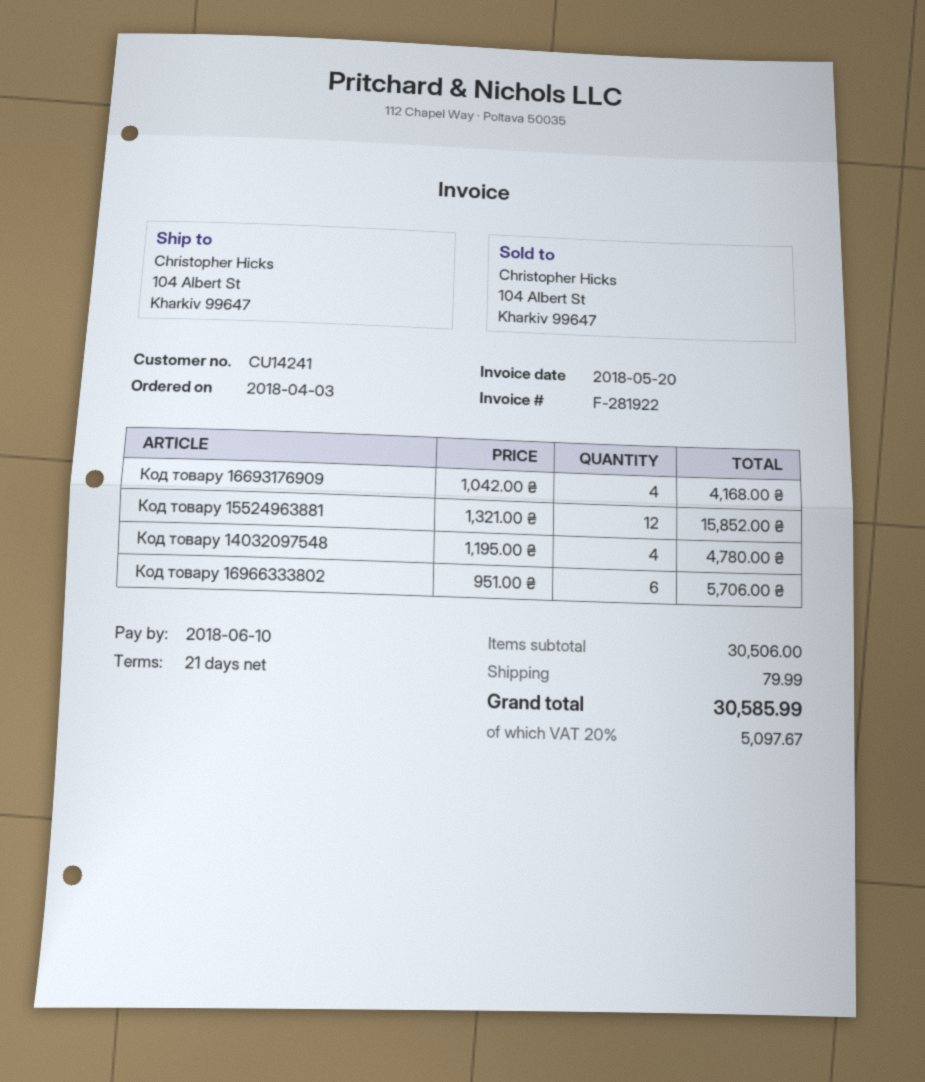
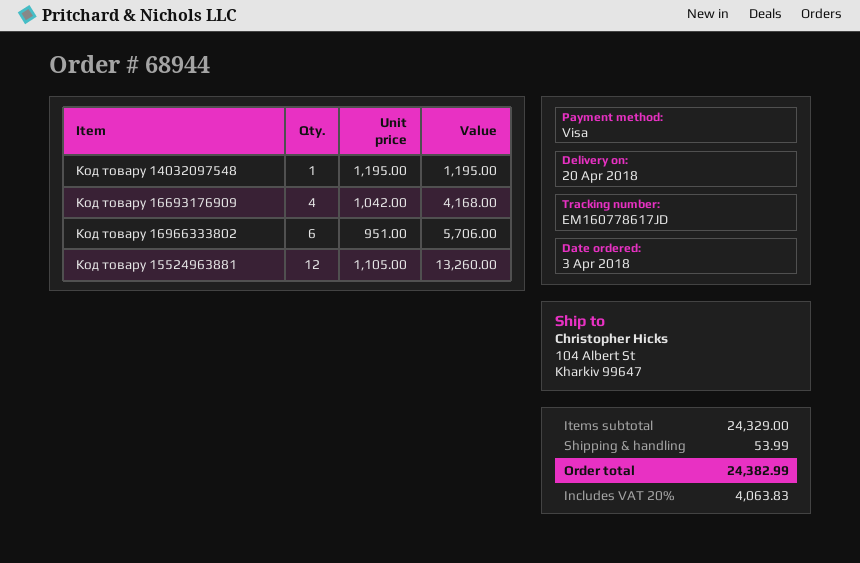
Код товару 15524963881: 12 x 1321.00 = 15852.00 -> 12 x 1105.00 = 13260.00
Код товару 14032097548: 4 x 1195.00 = 4780.00 -> 1 x 1195.00 = 1195.00
subtotal: 30506.00 -> 24329.00
shipping: 79.99 -> 53.99
tax: 20% = 5097.67 -> 20% = 4063.83
total: 30585.99 -> 24382.99

